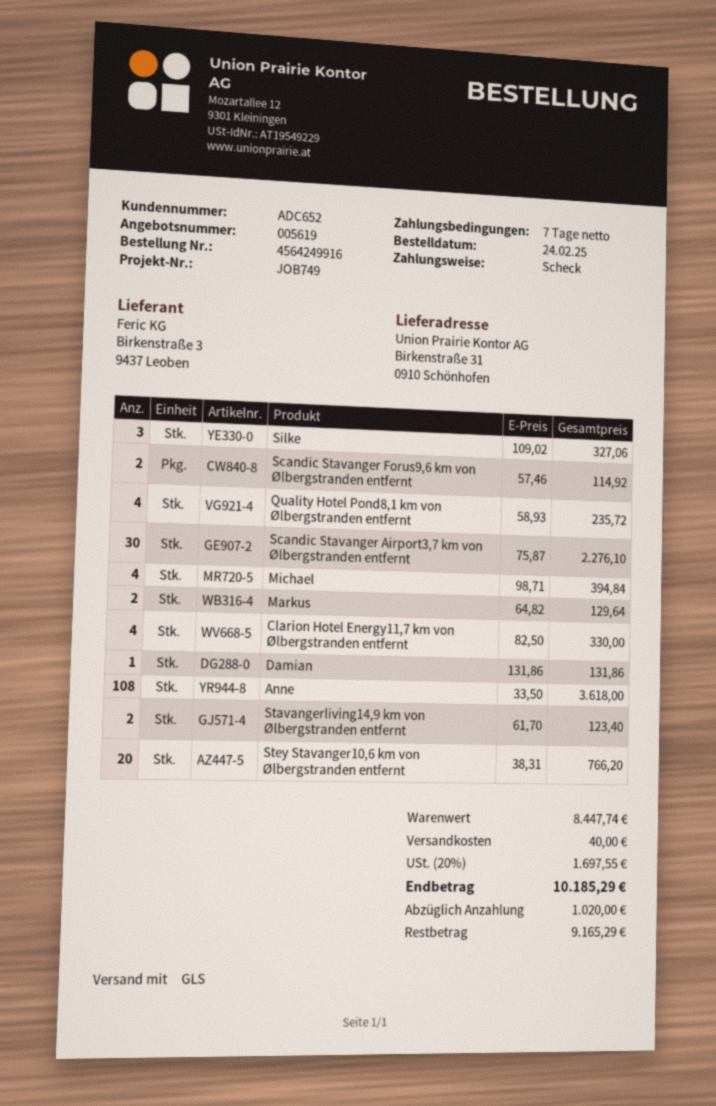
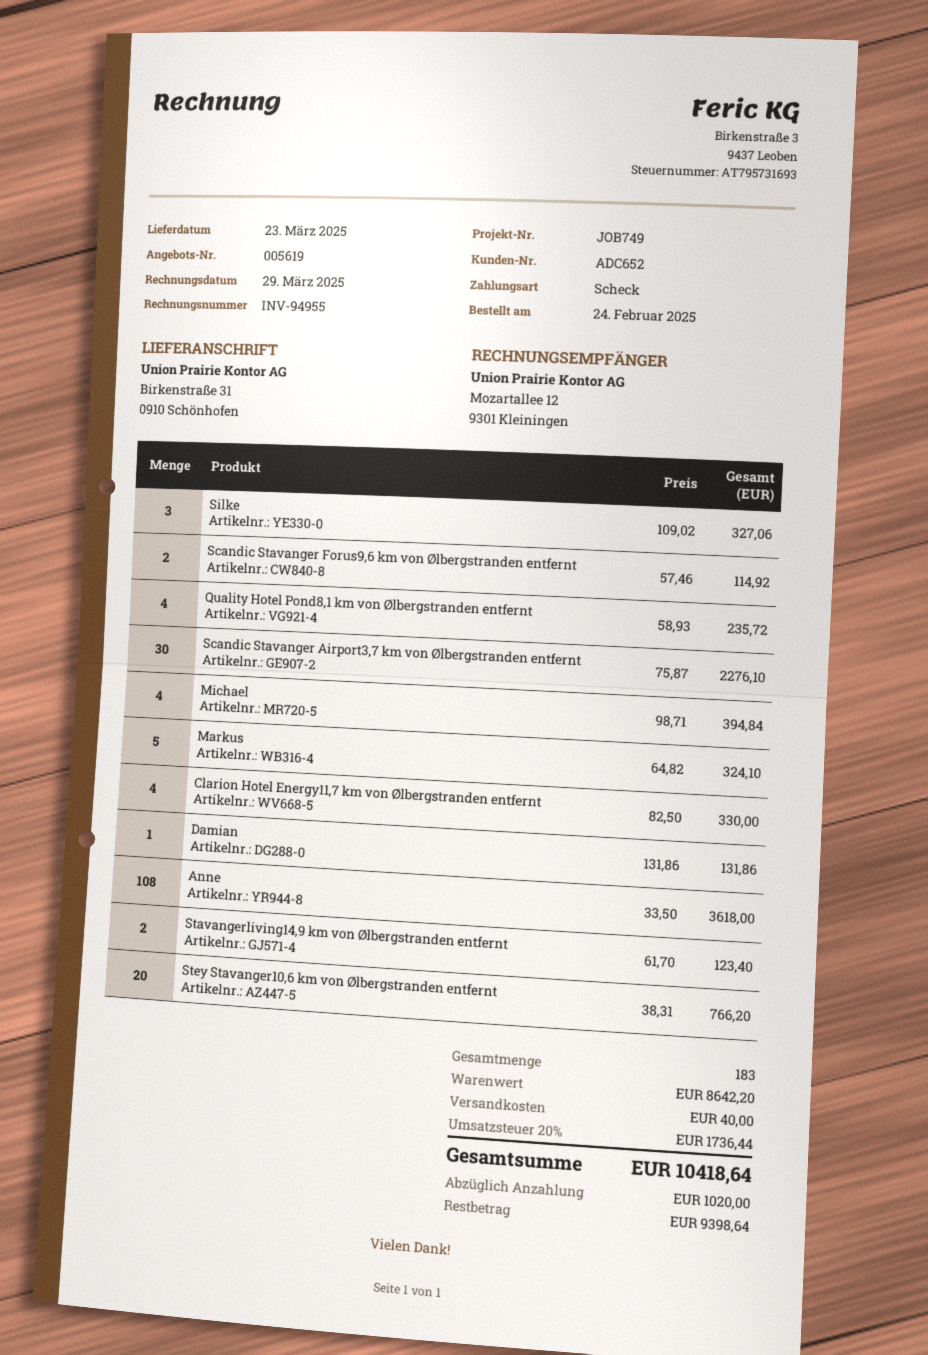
Markus: 2 x 64.82 = 129.64 -> 5 x 64.82 = 324.10
subtotal: 8447.74 -> 8642.20
tax: 20% = 1697.55 -> 20% = 1736.44
total: 10185.29 -> 10418.64
balance: 9165.29 -> 9398.64

